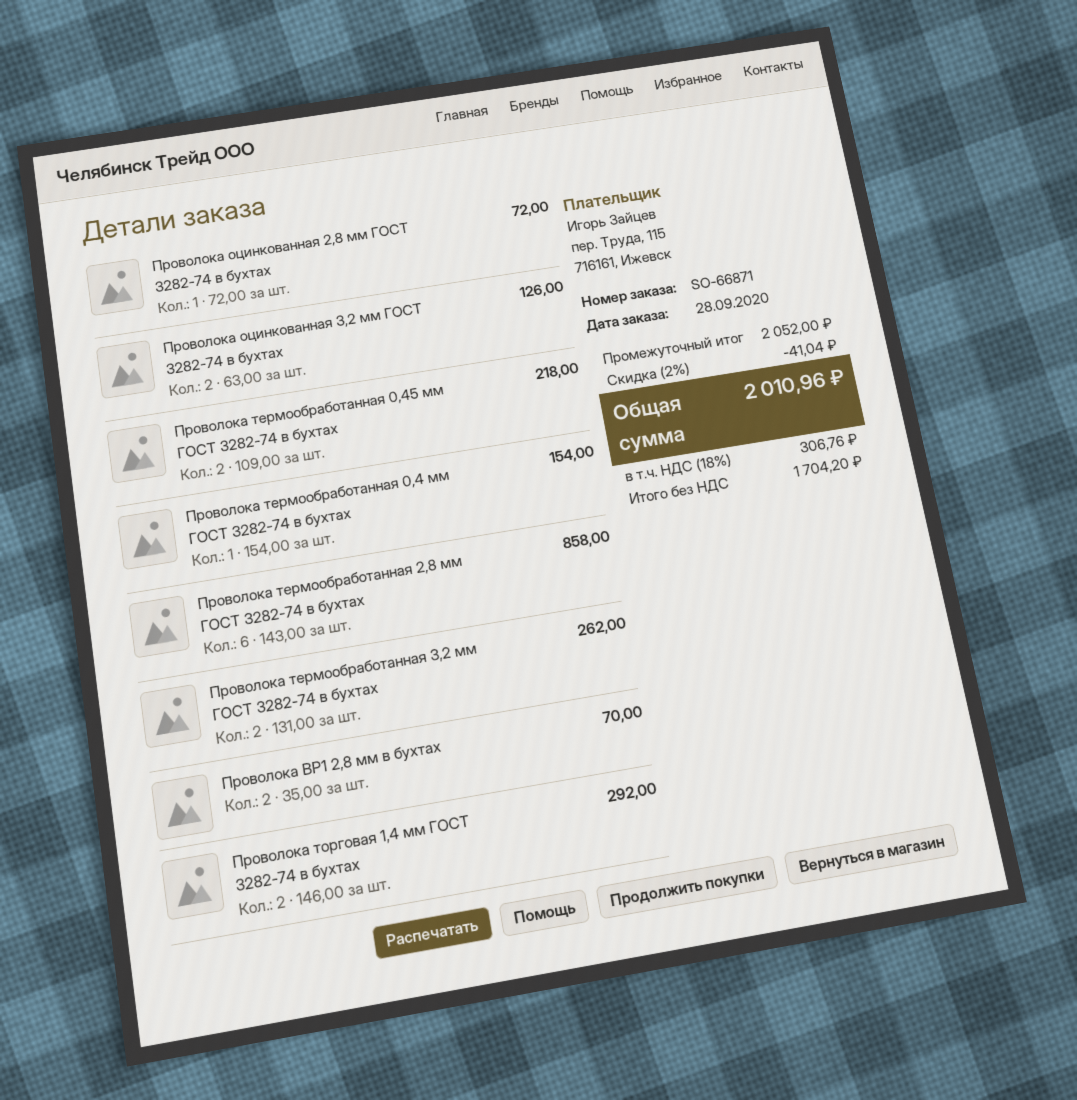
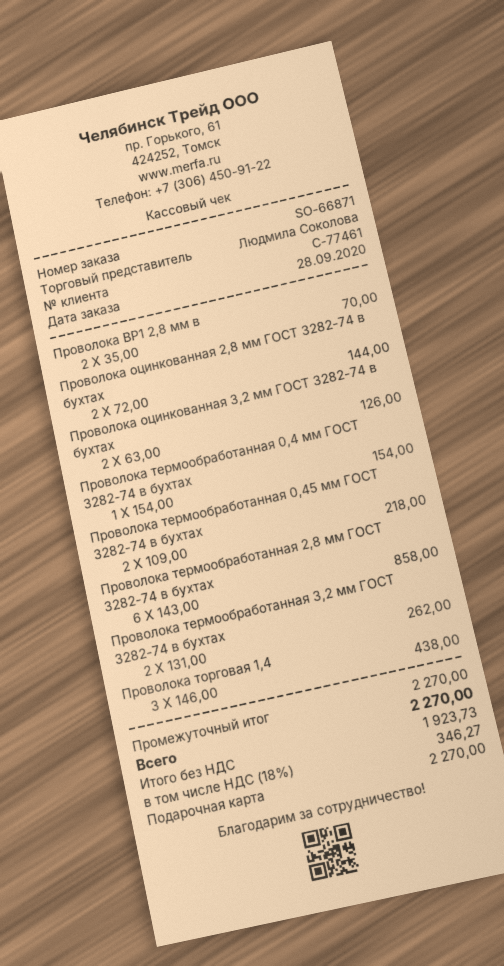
Проволока оцинкованная 2,8 мм ГОСТ 3282-74 в бухтах: 1 x 72.00 = 72.00 -> 2 x 72.00 = 144.00
Проволока торговая 1,4 мм ГОСТ 3282-74 в бухтах: 2 x 146.00 = 292.00 -> 3 x 146.00 = 438.00
subtotal: 2052.00 -> 2270.00
discount: 2% = 41.04 -> none
net: 1704.20 -> 1923.73
tax: 18% = 306.76 -> 18% = 346.27
total: 2010.96 -> 2270.00

